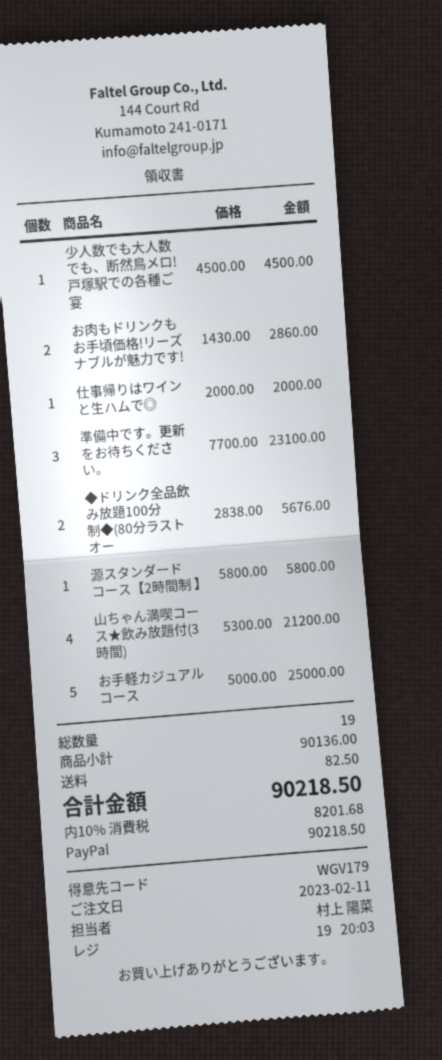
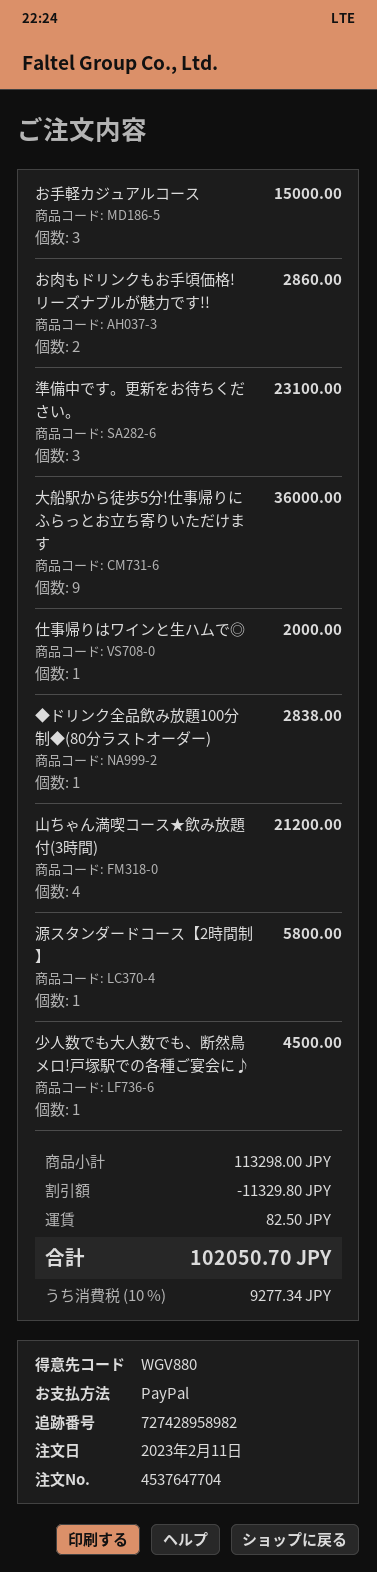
customer number: WGV179 -> WGV880
◆ドリンク全品飲み放題100分制◆(80分ラストオー: 2 for 5676.00 -> 1 for 2838.00
お手軽カジュアルコース: 5 for 25000.00 -> 3 for 15000.00
大船駅から徒歩5分!仕事帰りにふらっとお立ち寄りいただけます: none -> 9 for 36000.00
subtotal: 90136.00 -> 113298.00
discount: none -> 11329.80
tax: 10% = 8201.68 -> 10% = 9277.34
total: 90218.50 -> 102050.70

